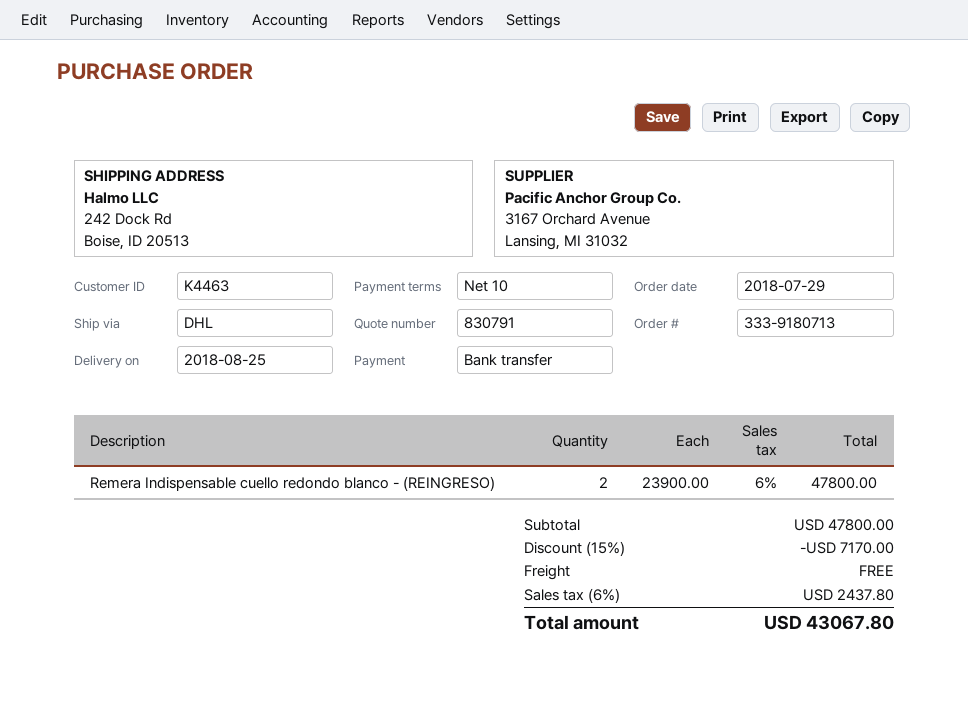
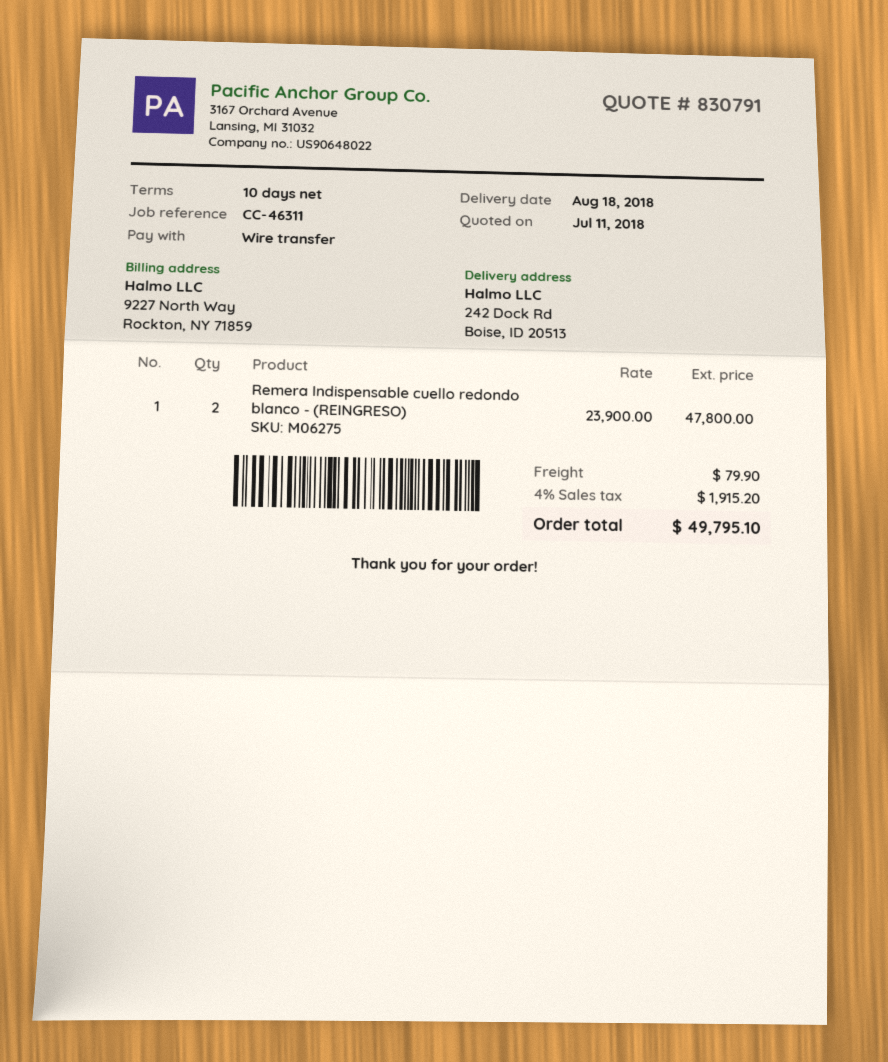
delivery date: 2018-08-25 -> 2018-08-18
discount: 15% = 7170.00 -> none
shipping: 0.00 -> 79.90
tax: 6% = 2437.80 -> 4% = 1915.20
total: 43067.80 -> 49795.10

